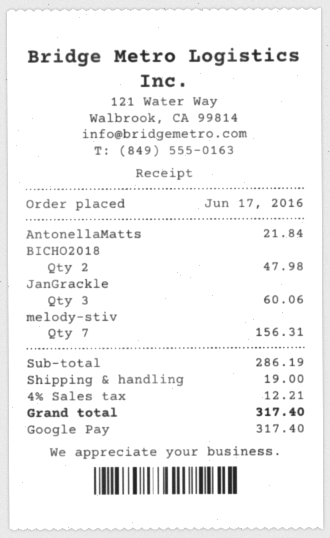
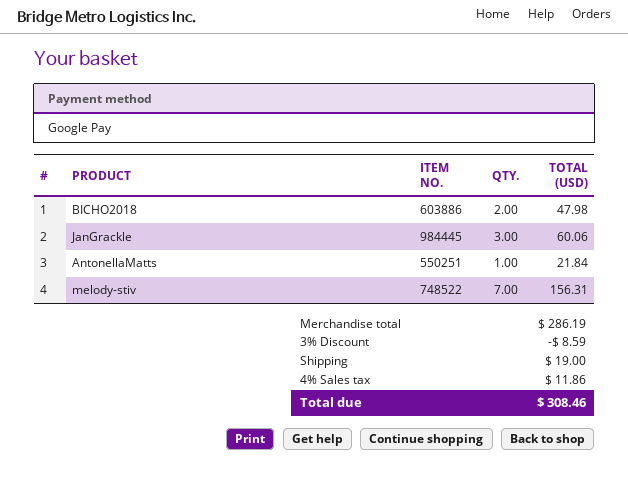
discount: none -> 3% = 8.59
tax: 4% = 12.21 -> 4% = 11.86
total: 317.40 -> 308.46

